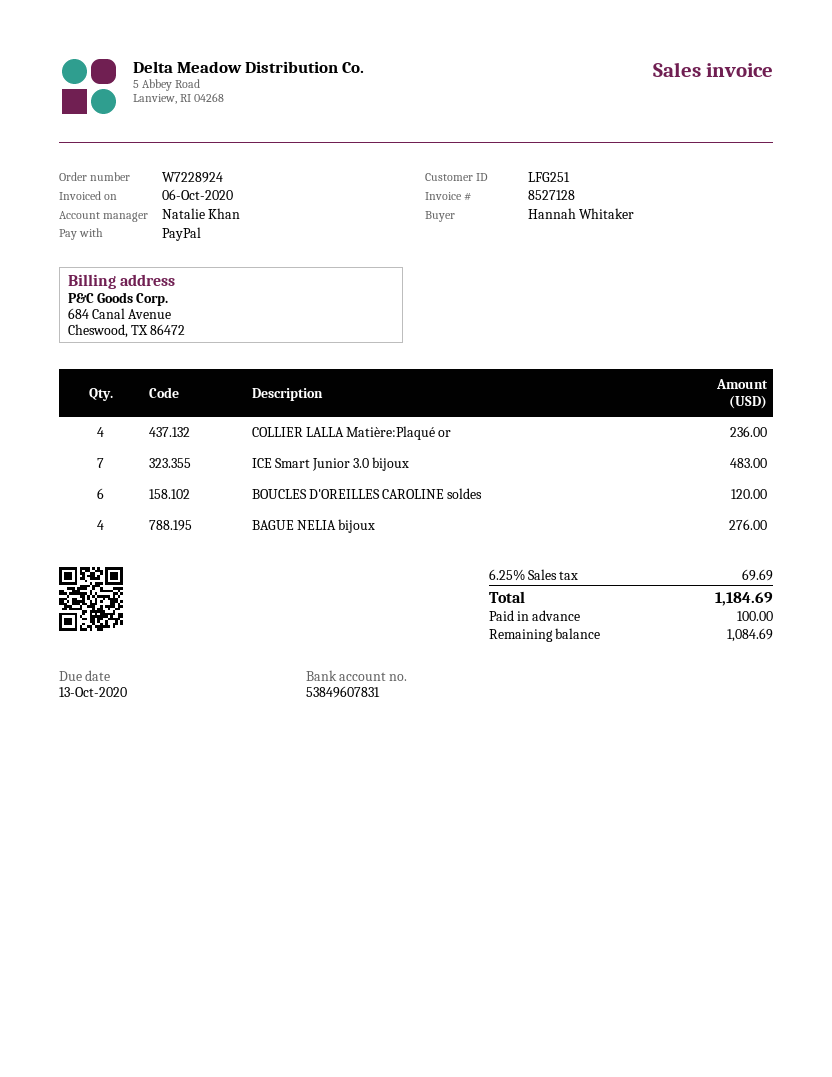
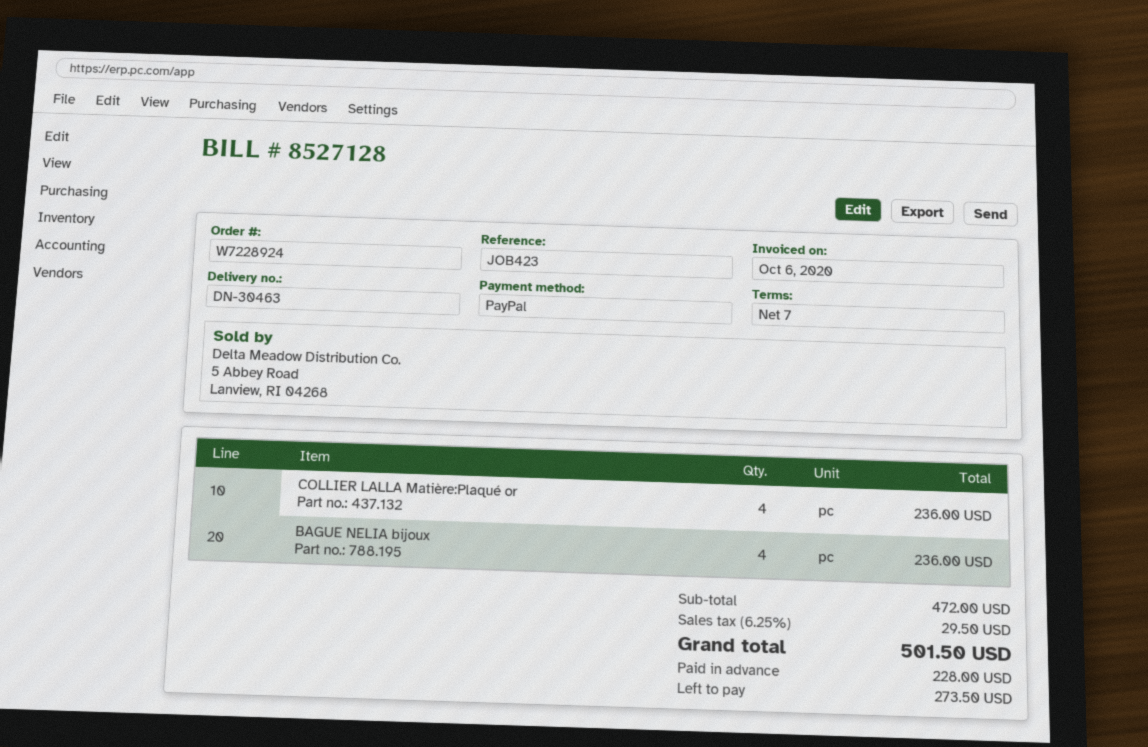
ICE Smart Junior 3.0 bijoux: 7 for 483.00 -> none
BOUCLES D'OREILLES CAROLINE soldes: 6 for 120.00 -> none
BAGUE NELIA bijoux: 4 for 276.00 -> 4 for 236.00
tax: 6.25% = 69.69 -> 6.25% = 29.50
total: 1184.69 -> 501.50
deposit: 100.00 -> 228.00
balance: 1084.69 -> 273.50

